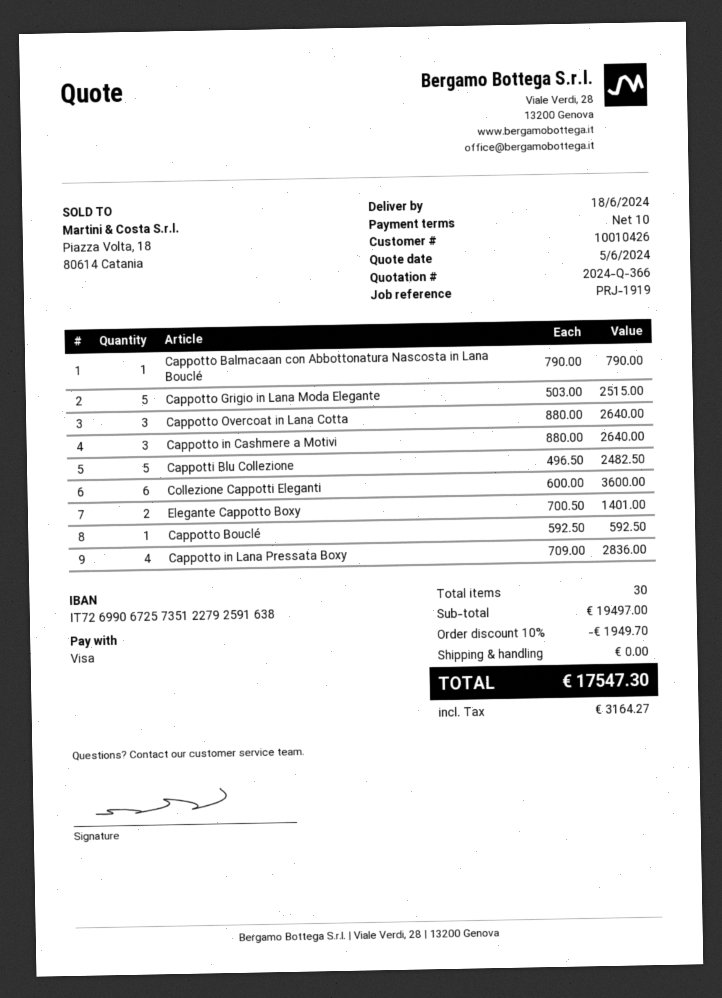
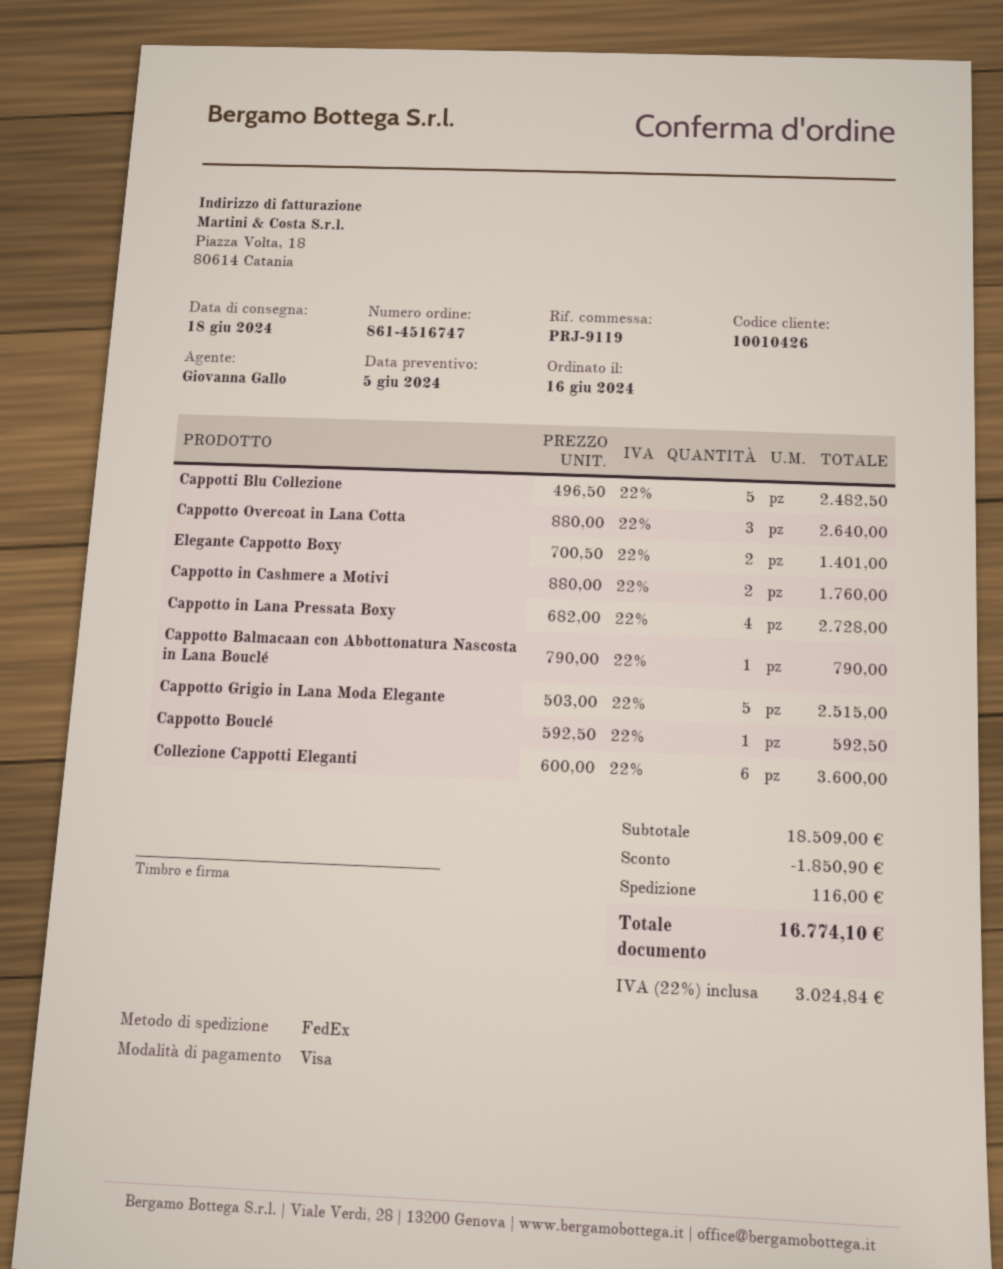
reference: PRJ-1919 -> PRJ-9119
Cappotto in Cashmere a Motivi: 3 x 880.00 = 2640.00 -> 2 x 880.00 = 1760.00
Cappotto in Lana Pressata Boxy: 4 x 709.00 = 2836.00 -> 4 x 682.00 = 2728.00
subtotal: 19497.00 -> 18509.00
discount: 1949.70 -> 1850.90
shipping: 0.00 -> 116.00
tax: 3164.27 -> 3024.84
total: 17547.30 -> 16774.10

